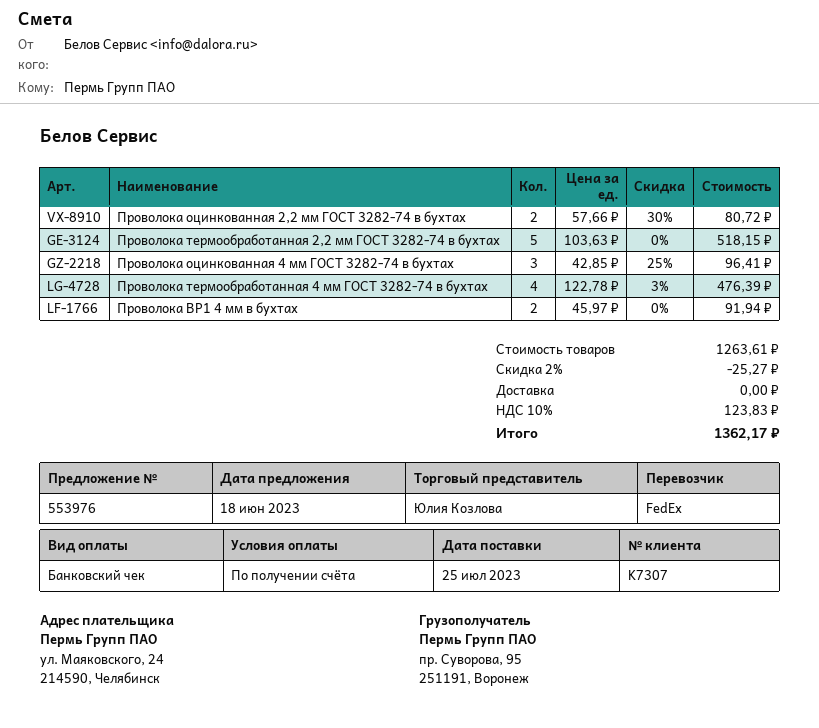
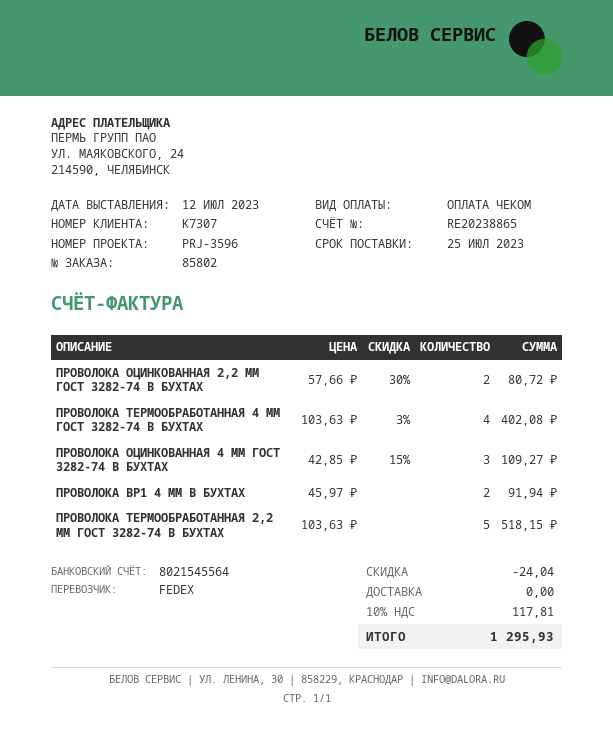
Проволока оцинкованная 4 мм ГОСТ 3282-74 в бухтах: 3 x 42.85 - 25% = 96.41 -> 3 x 42.85 - 15% = 109.27
Проволока термообработанная 4 мм ГОСТ 3282-74 в бухтах: 4 x 122.78 - 3% = 476.39 -> 4 x 103.63 - 3% = 402.08
discount: 25.27 -> 24.04
tax: 10% = 123.83 -> 10% = 117.81
total: 1362.17 -> 1295.93

